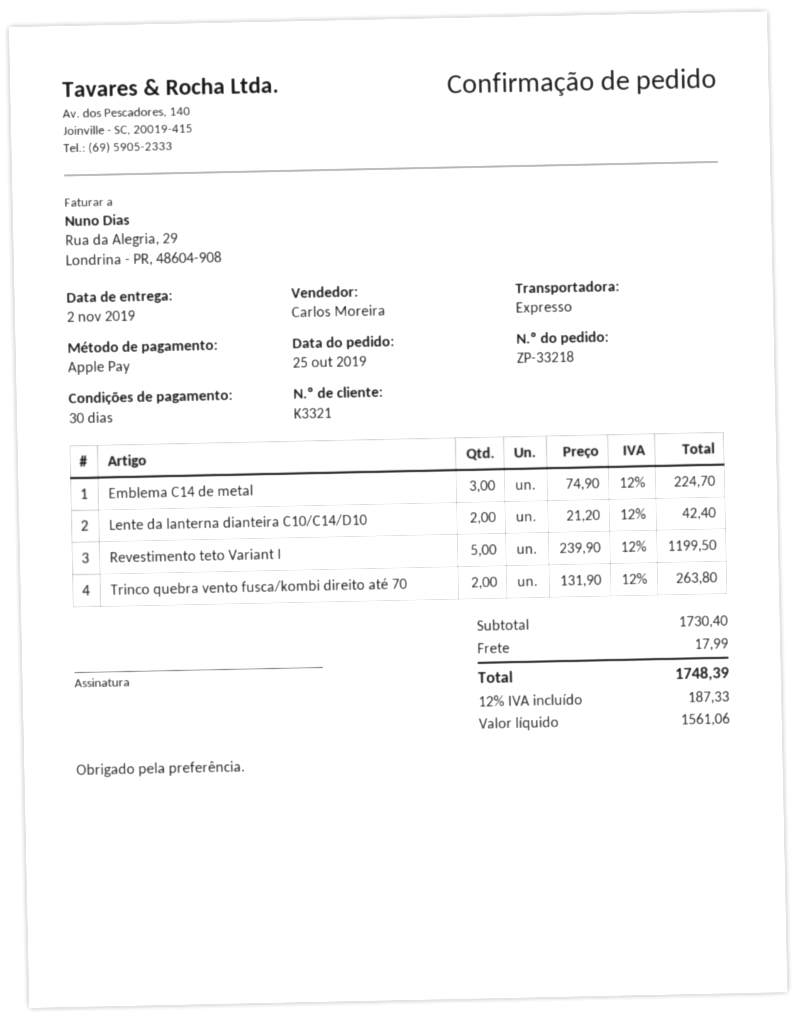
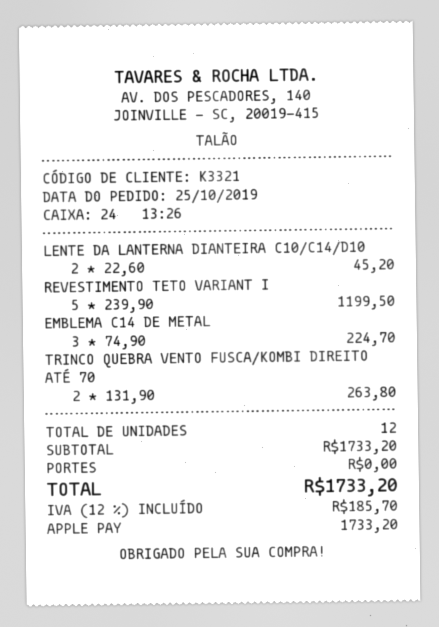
Lente da lanterna dianteira C10/C14/D10: 2 x 21.20 = 42.40 -> 2 x 22.60 = 45.20
subtotal: 1730.40 -> 1733.20
shipping: 17.99 -> 0.00
tax: 12% = 187.33 -> 12% = 185.70
total: 1748.39 -> 1733.20

